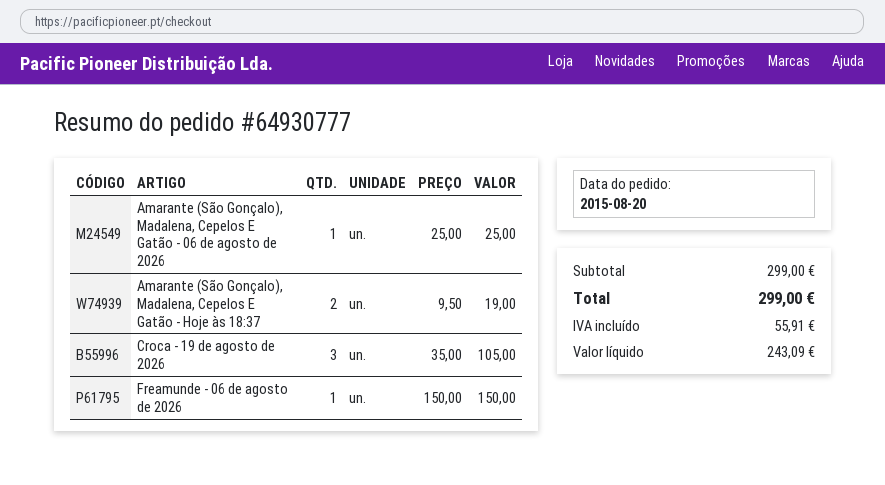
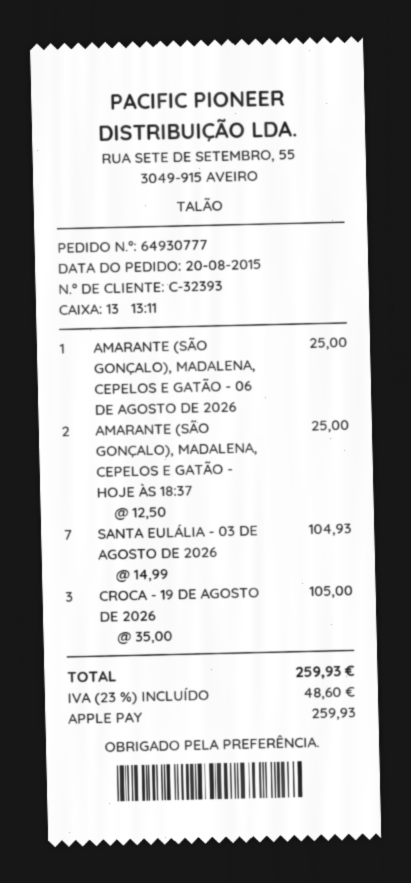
Amarante (São Gonçalo), Madalena, Cepelos E Gatão - Hoje às 18:37: 2 x 9.50 = 19.00 -> 2 x 12.50 = 25.00
Freamunde - 06 de agosto de 2026: 1 x 150.00 = 150.00 -> none
SANTA EULÁLIA - 03 DE AGOSTO DE 2026: none -> 7 x 14.99 = 104.93
tax: 55.91 -> 48.60
total: 299.00 -> 259.93

